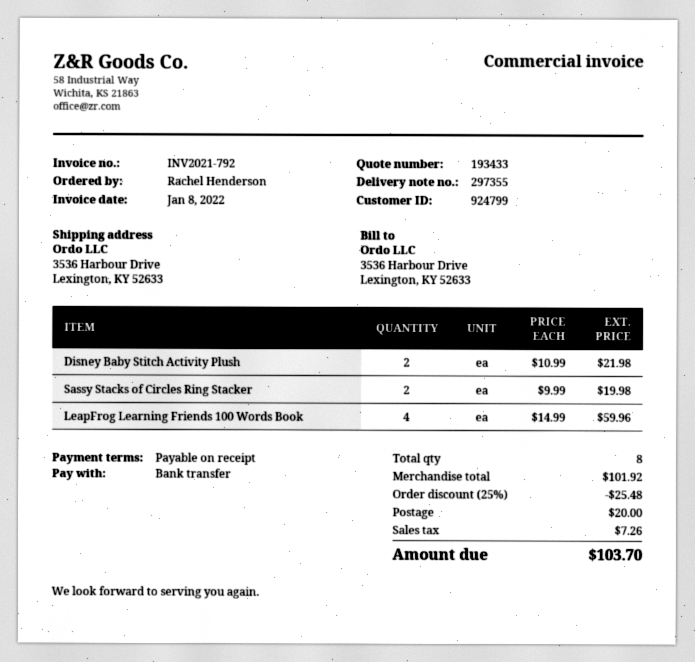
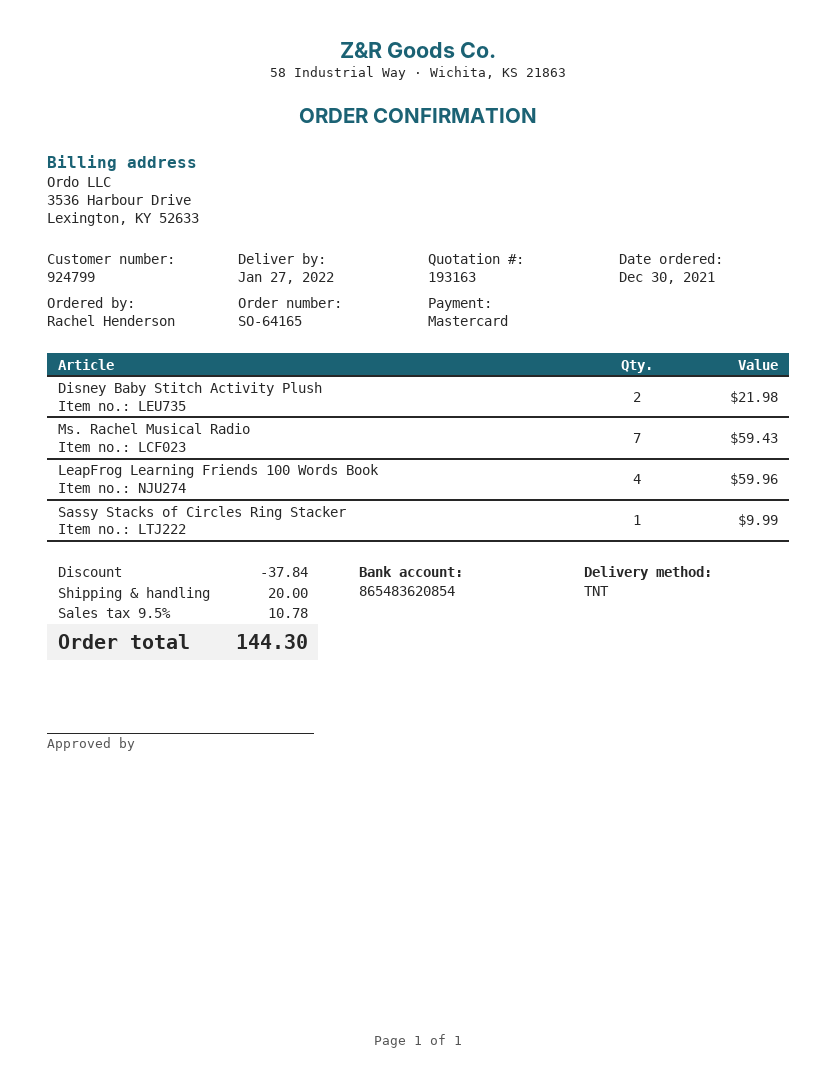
quote number: 193433 -> 193163
payment method: bank transfer -> Mastercard
Sassy Stacks of Circles Ring Stacker: 2 for 19.98 -> 1 for 9.99
Ms. Rachel Musical Radio: none -> 7 for 59.43
discount: 25.48 -> 37.84
tax: 7.26 -> 10.78
total: 103.70 -> 144.30

